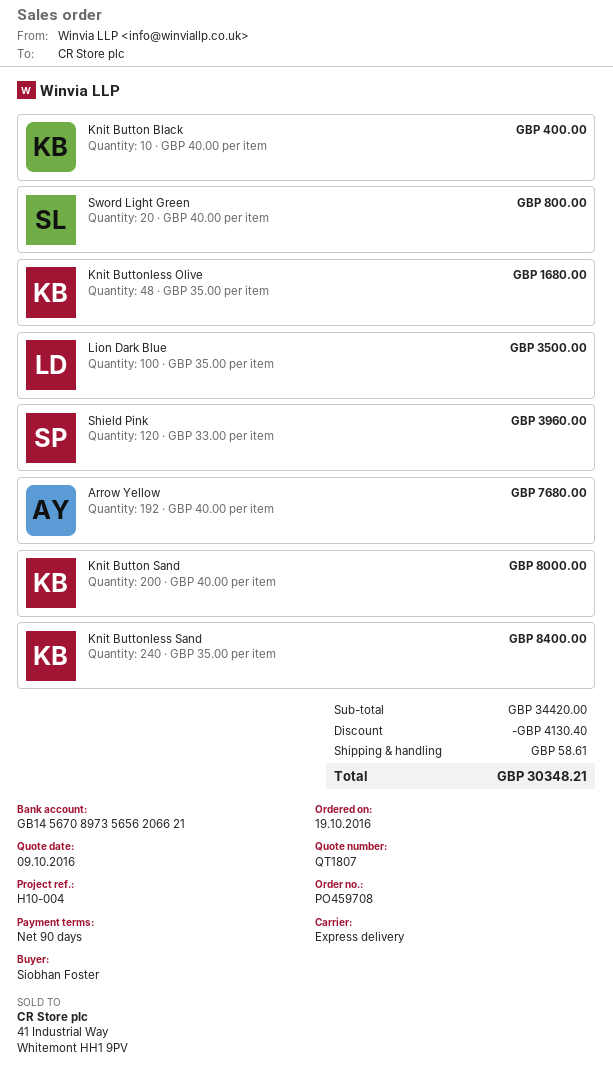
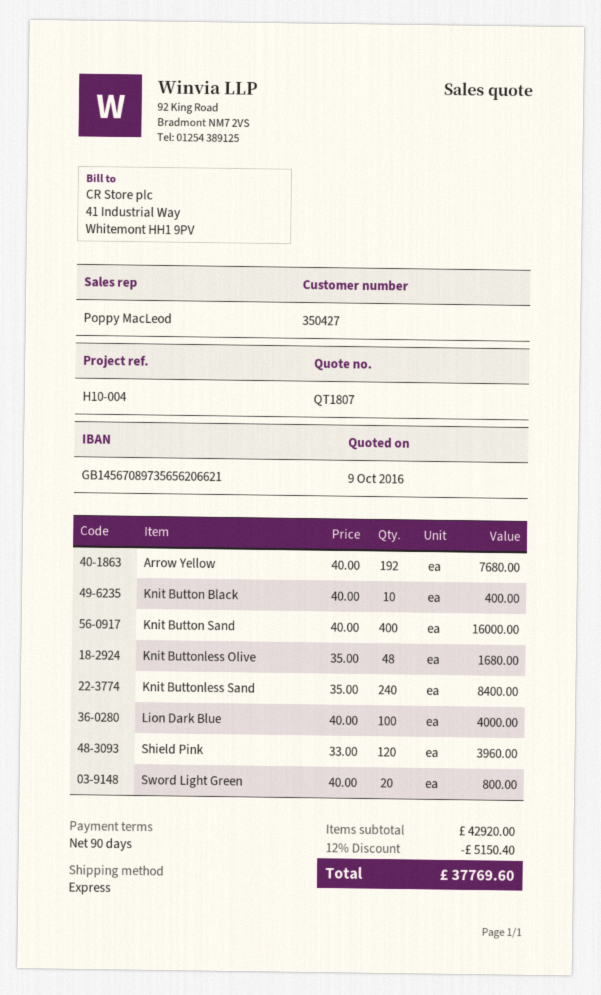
Lion Dark Blue: 100 x 35.00 = 3500.00 -> 100 x 40.00 = 4000.00
Knit Button Sand: 200 x 40.00 = 8000.00 -> 400 x 40.00 = 16000.00
subtotal: 34420.00 -> 42920.00
discount: 4130.40 -> 5150.40
shipping: 58.61 -> none
total: 30348.21 -> 37769.60

